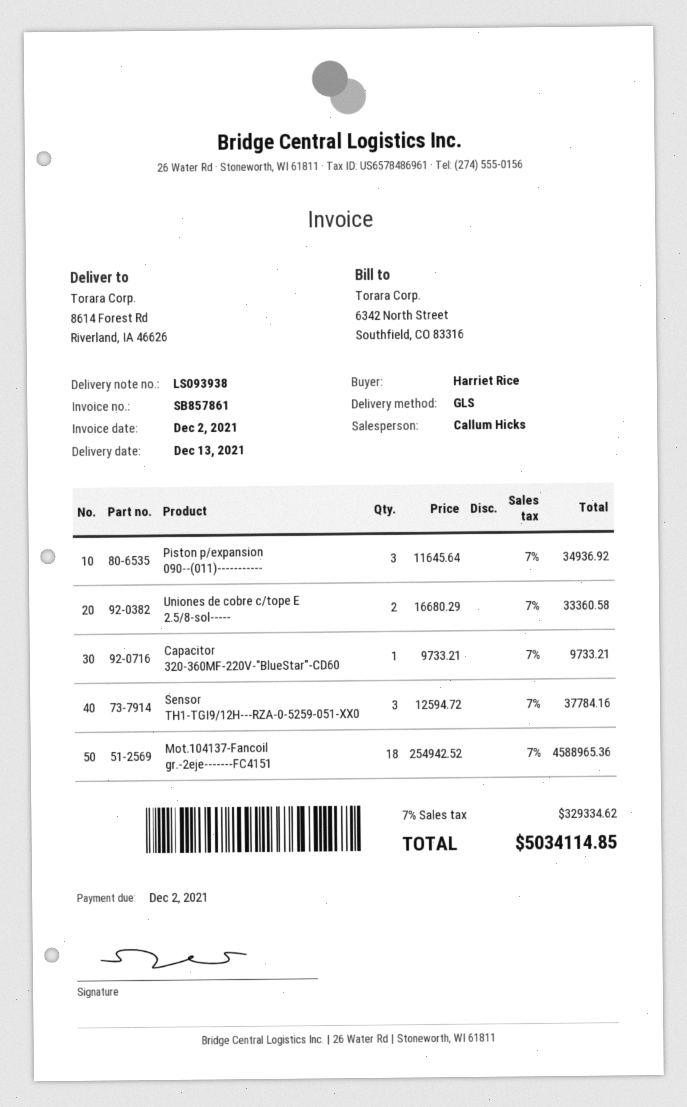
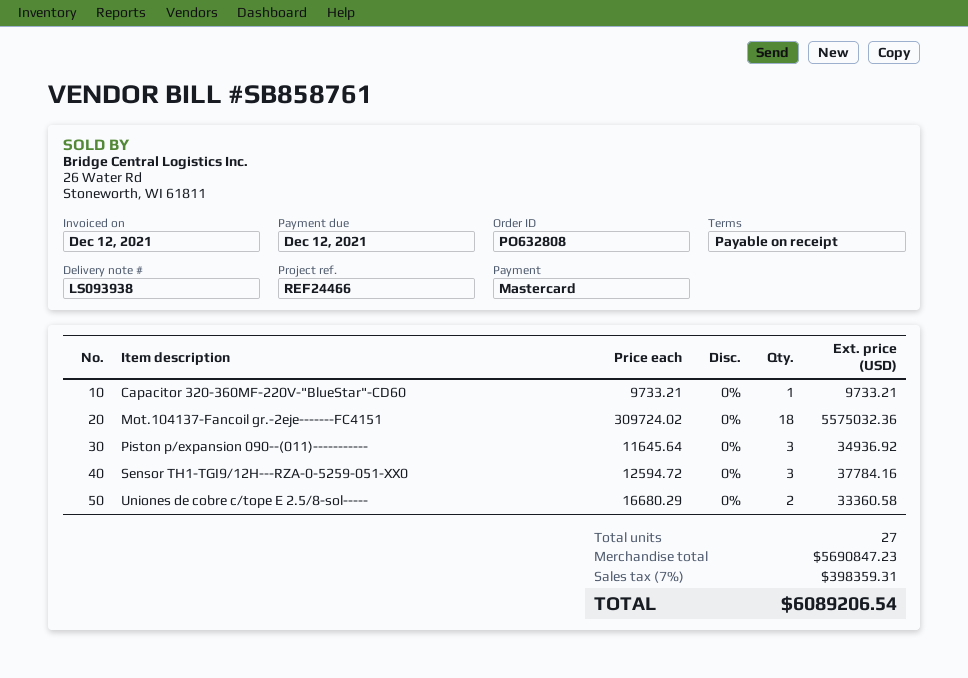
invoice number: SB857861 -> SB858761
invoice date: 2021-12-02 -> 2021-12-12
due date: 2021-12-02 -> 2021-12-12
Mot.104137-Fancoil gr.-2eje-------FC4151: 18 x 254942.52 = 4588965.36 -> 18 x 309724.02 = 5575032.36
tax: 7% = 329334.62 -> 7% = 398359.31
total: 5034114.85 -> 6089206.54

